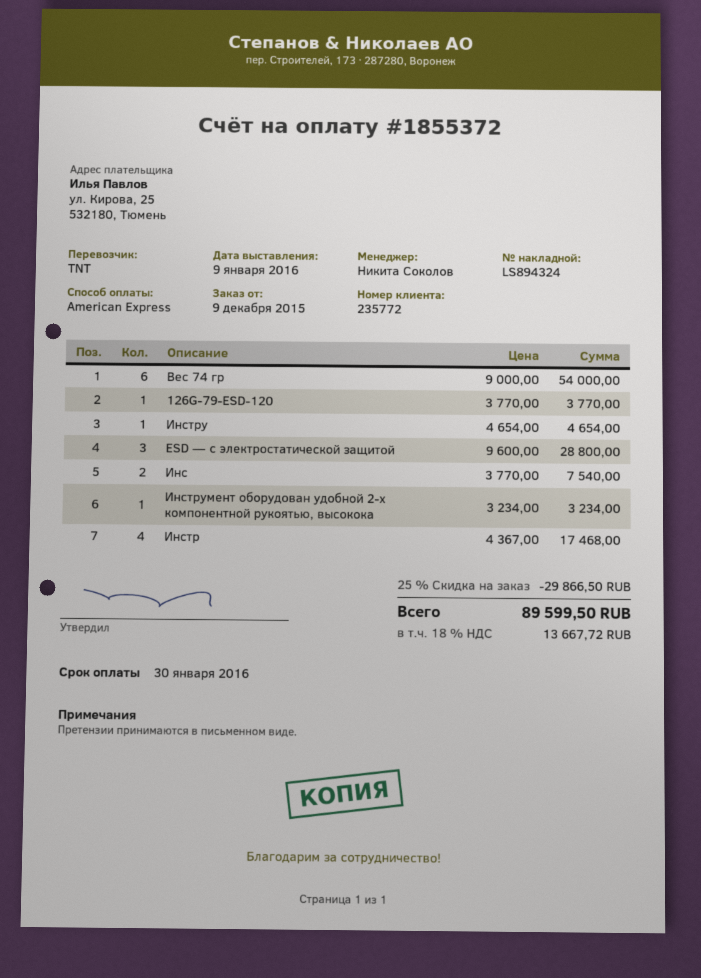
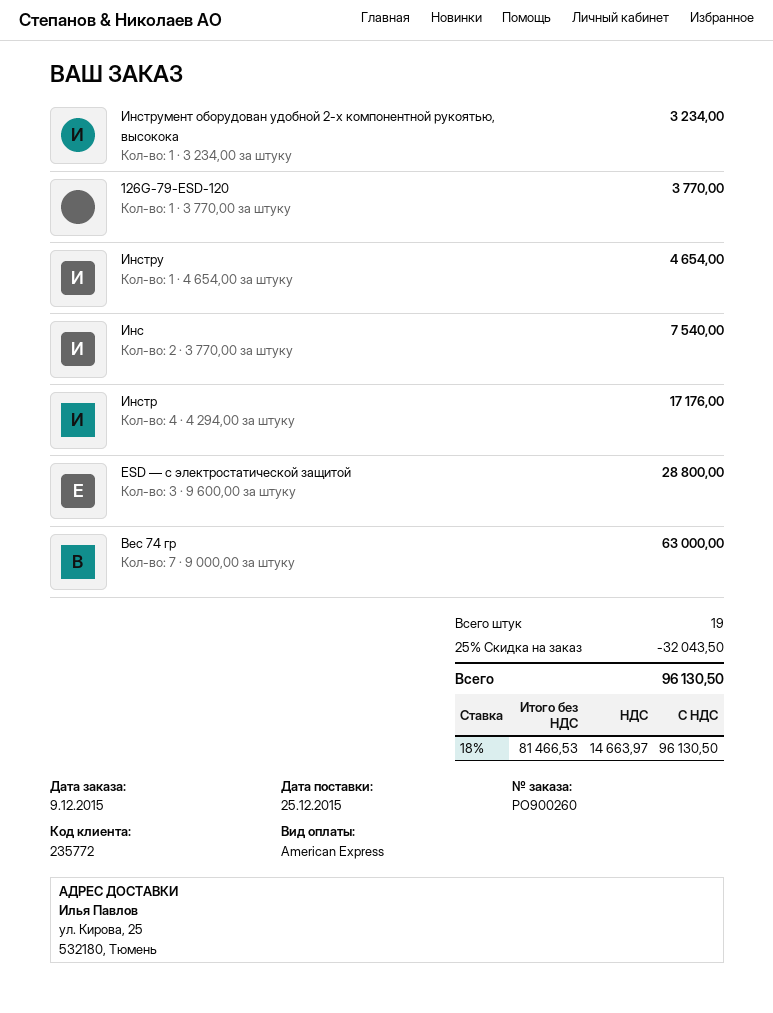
Вес 74 гр: 6 x 9000.00 = 54000.00 -> 7 x 9000.00 = 63000.00
Инстр: 4 x 4367.00 = 17468.00 -> 4 x 4294.00 = 17176.00
discount: 25% = 29866.50 -> 25% = 32043.50
tax: 18% = 13667.72 -> 18% = 14663.97
total: 89599.50 -> 96130.50

